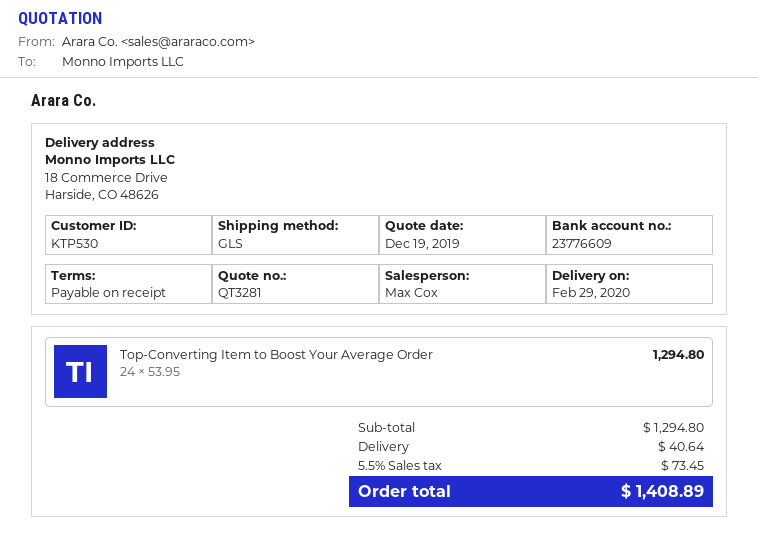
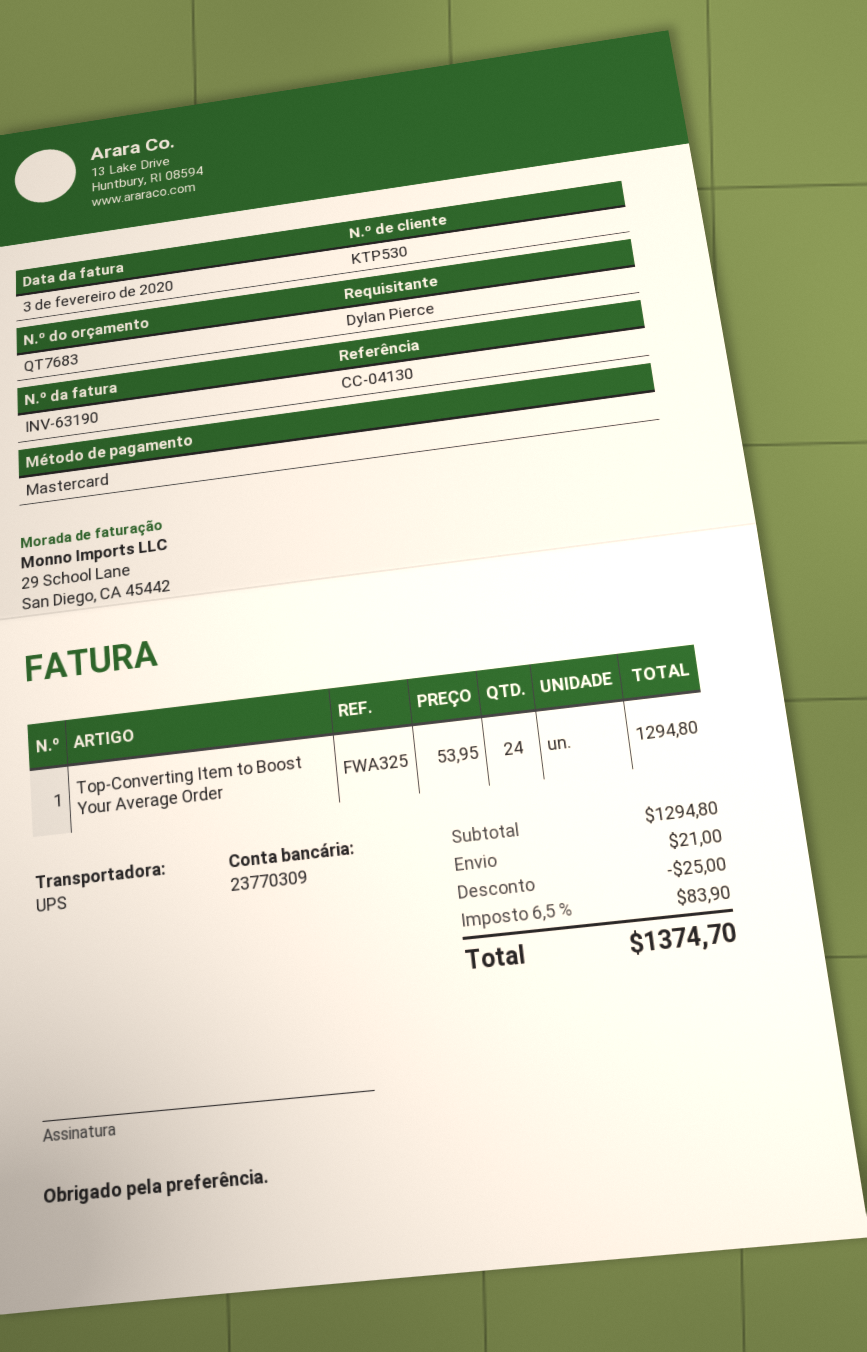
quote number: QT3281 -> QT7683
bank account: 23776609 -> 23770309
shipping method: GLS -> UPS
discount: none -> 25.00
shipping: 40.64 -> 21.00
tax: 5.5% = 73.45 -> 6.5% = 83.90
total: 1408.89 -> 1374.70

